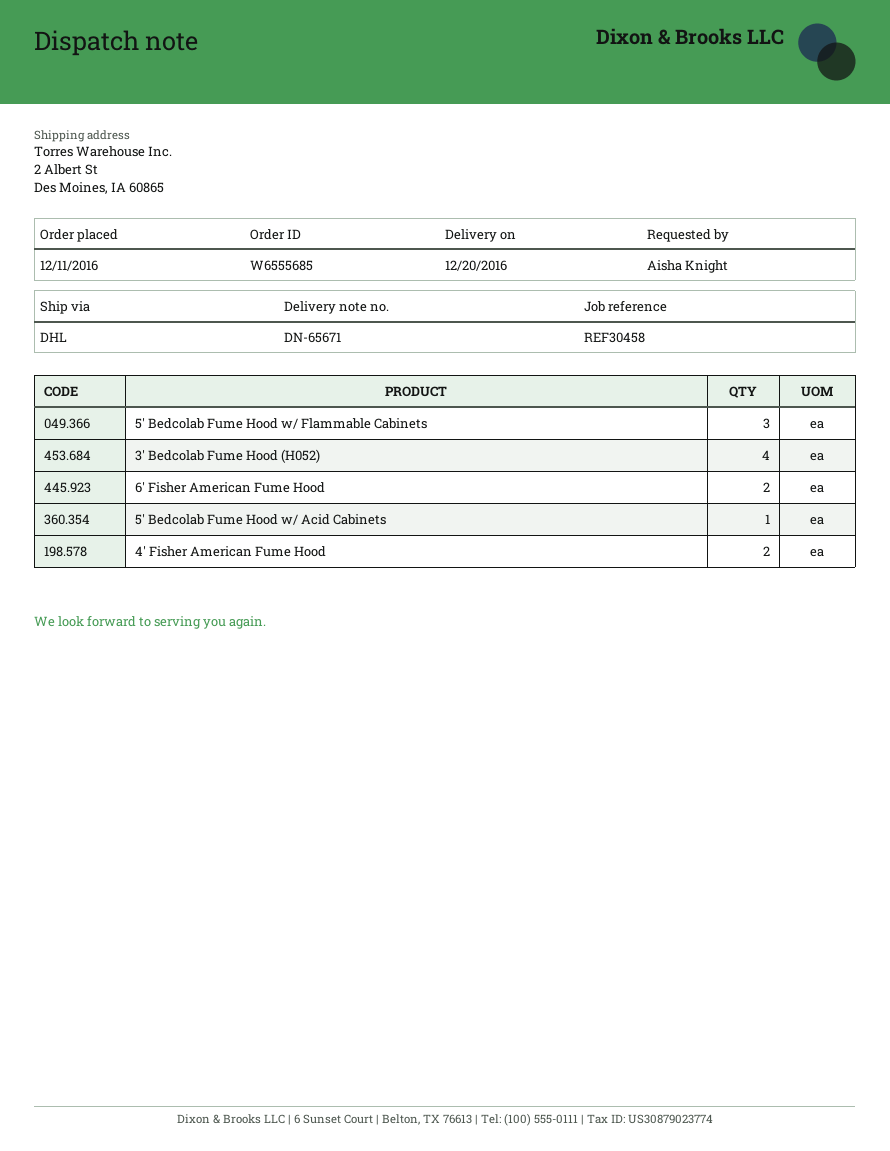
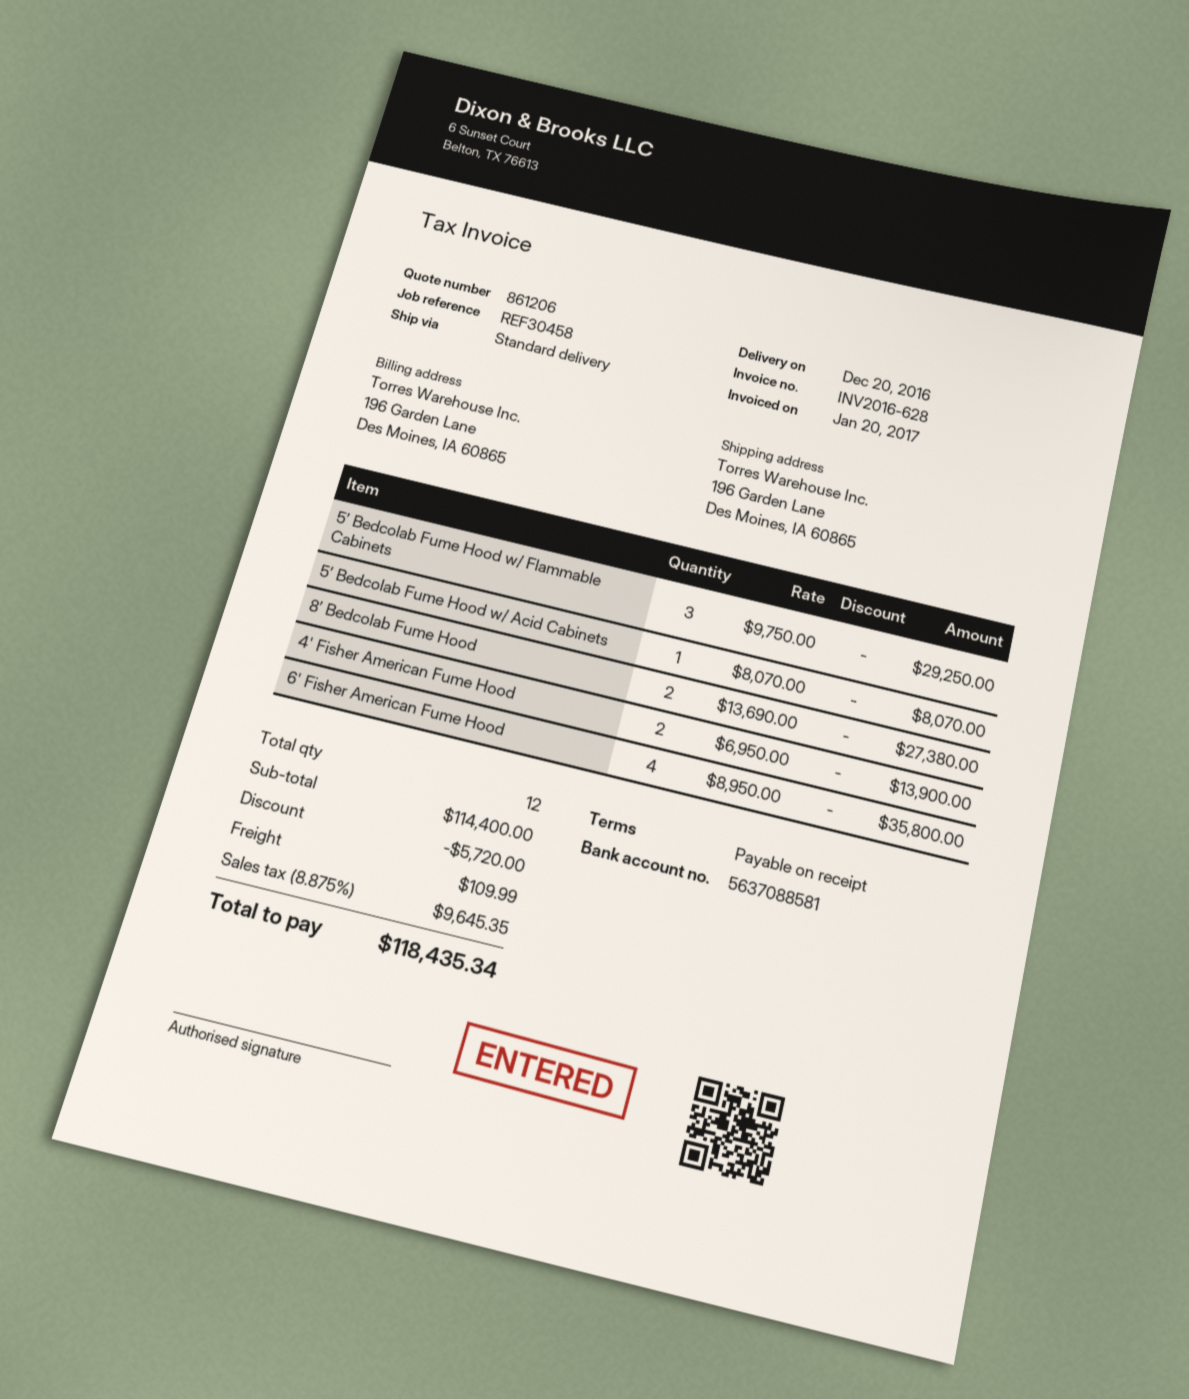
shipping method: DHL -> standard
ship to: 2 Albert St, Des Moines, IA 60865 -> 196 Garden Lane, Des Moines, IA 60865
3′ Bedcolab Fume Hood (H052): 4 -> none
6' Fisher American Fume Hood: 2 -> 4
8′ Bedcolab Fume Hood: none -> 2

